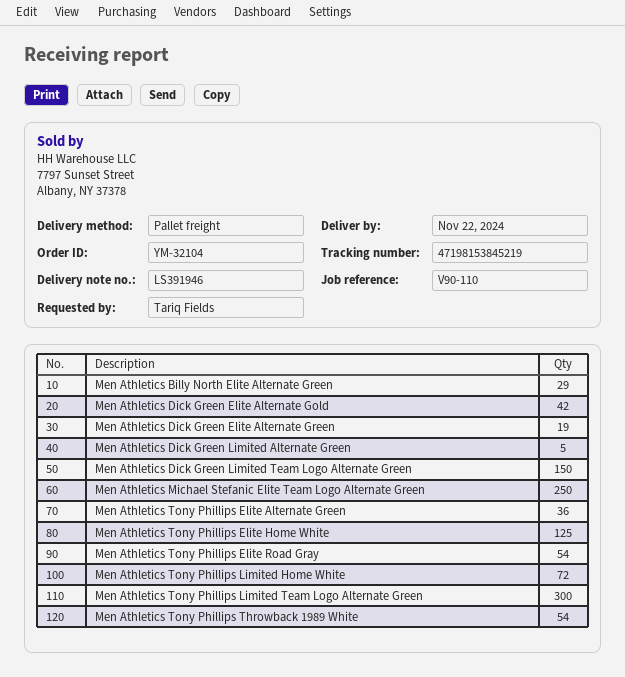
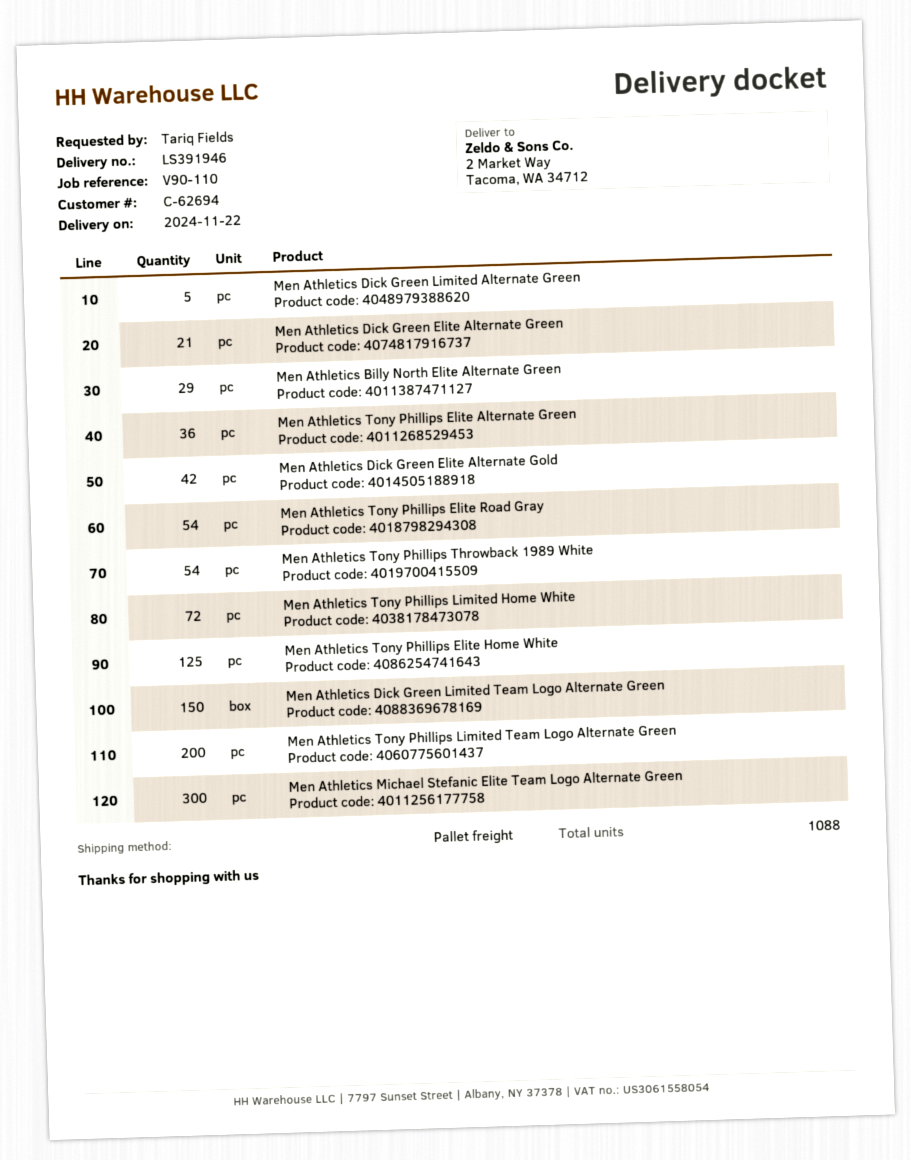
Men Athletics Dick Green Elite Alternate Green: 19 -> 21
Men Athletics Michael Stefanic Elite Team Logo Alternate Green: 250 -> 300
Men Athletics Tony Phillips Limited Team Logo Alternate Green: 300 -> 200

